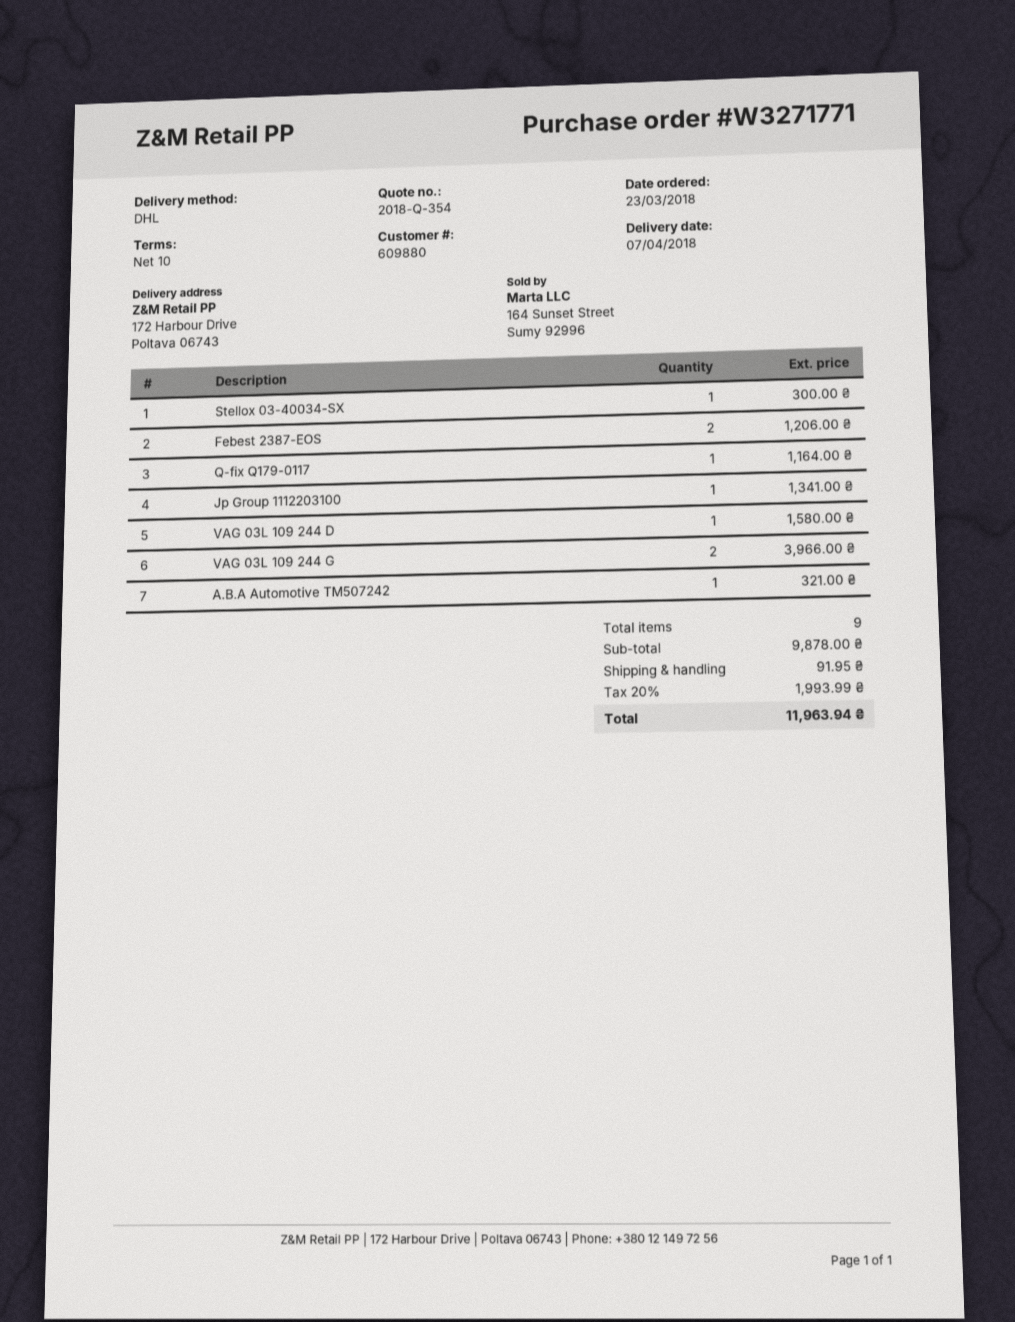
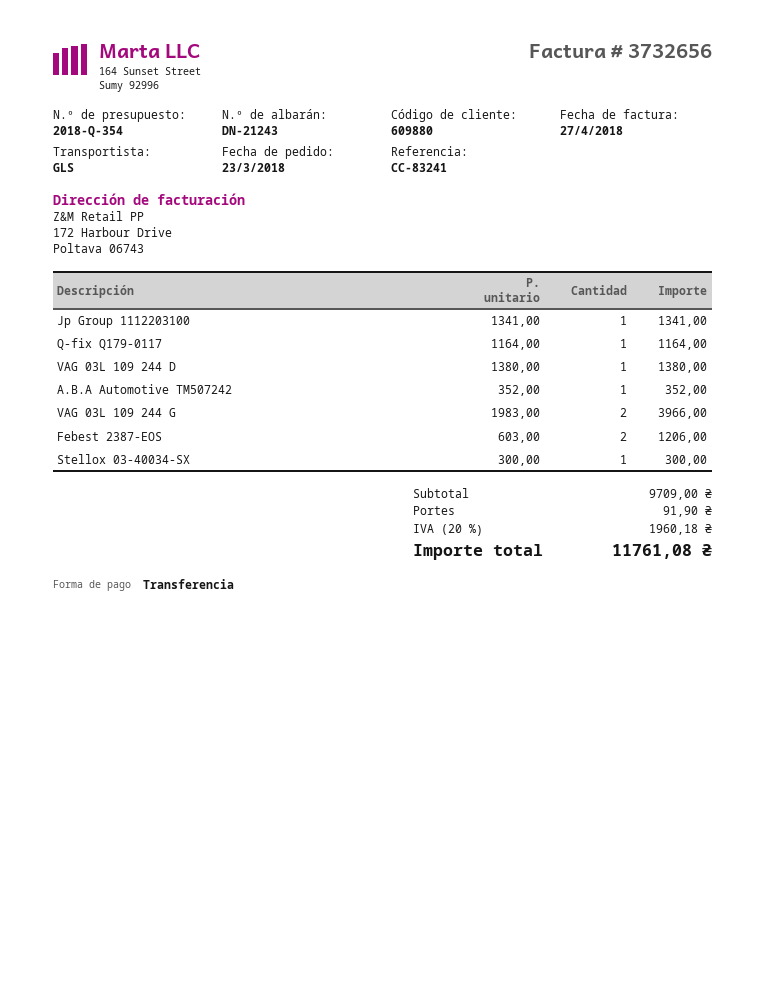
shipping method: DHL -> GLS
VAG 03L 109 244 D: 1 for 1580.00 -> 1 for 1380.00
A.B.A Automotive TM507242: 1 for 321.00 -> 1 for 352.00
subtotal: 9878.00 -> 9709.00
shipping: 91.95 -> 91.90
tax: 20% = 1993.99 -> 20% = 1960.18
total: 11963.94 -> 11761.08

